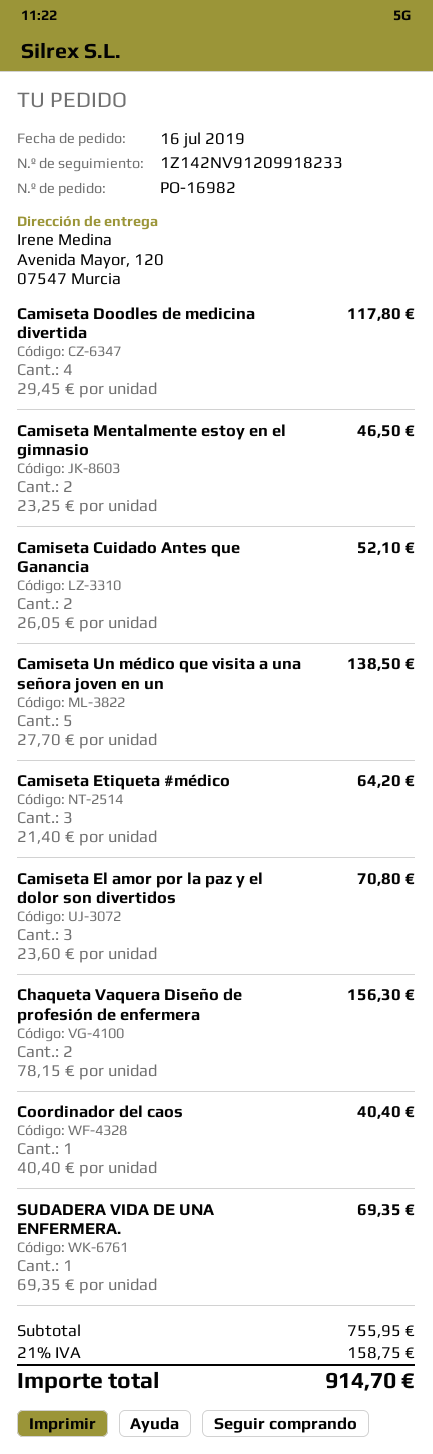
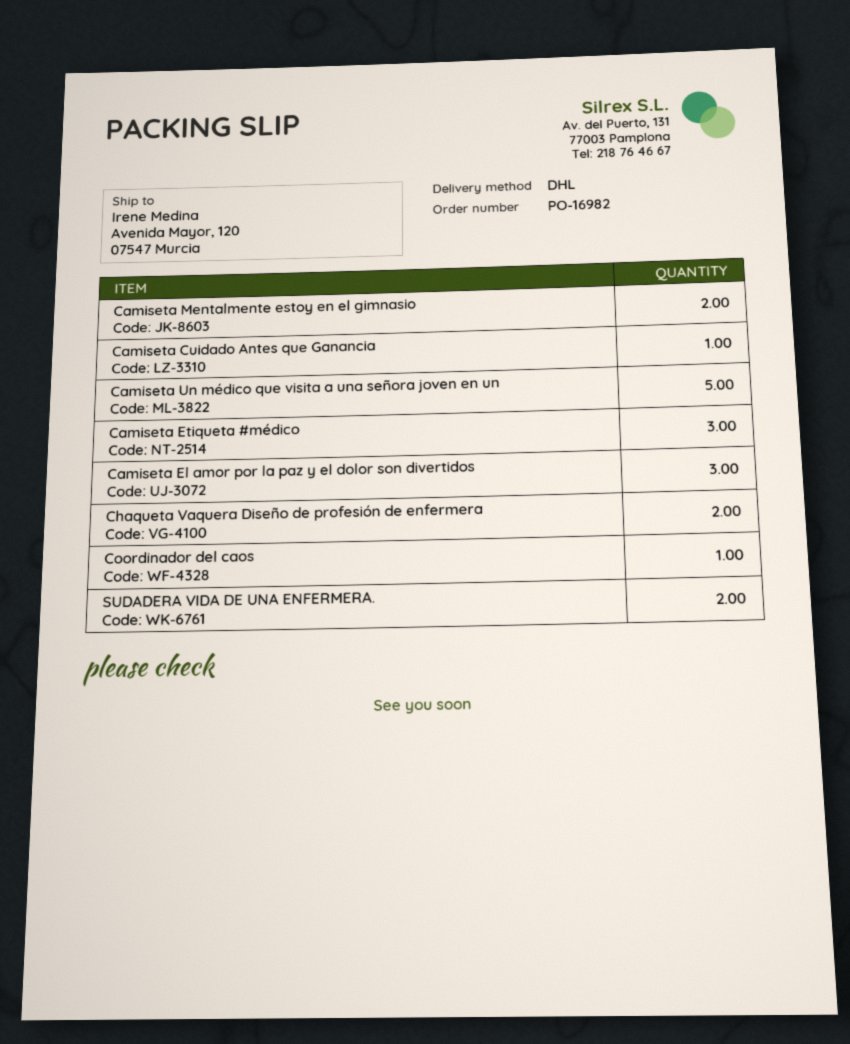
Camiseta Doodles de medicina divertida: 4 -> none
Camiseta Cuidado Antes que Ganancia: 2 -> 1
SUDADERA VIDA DE UNA ENFERMERA.: 1 -> 2

